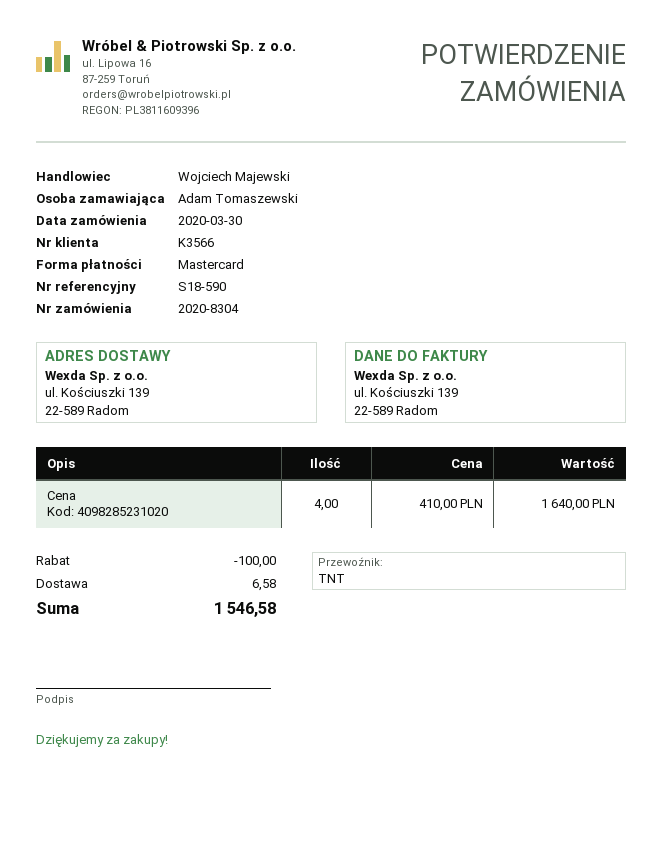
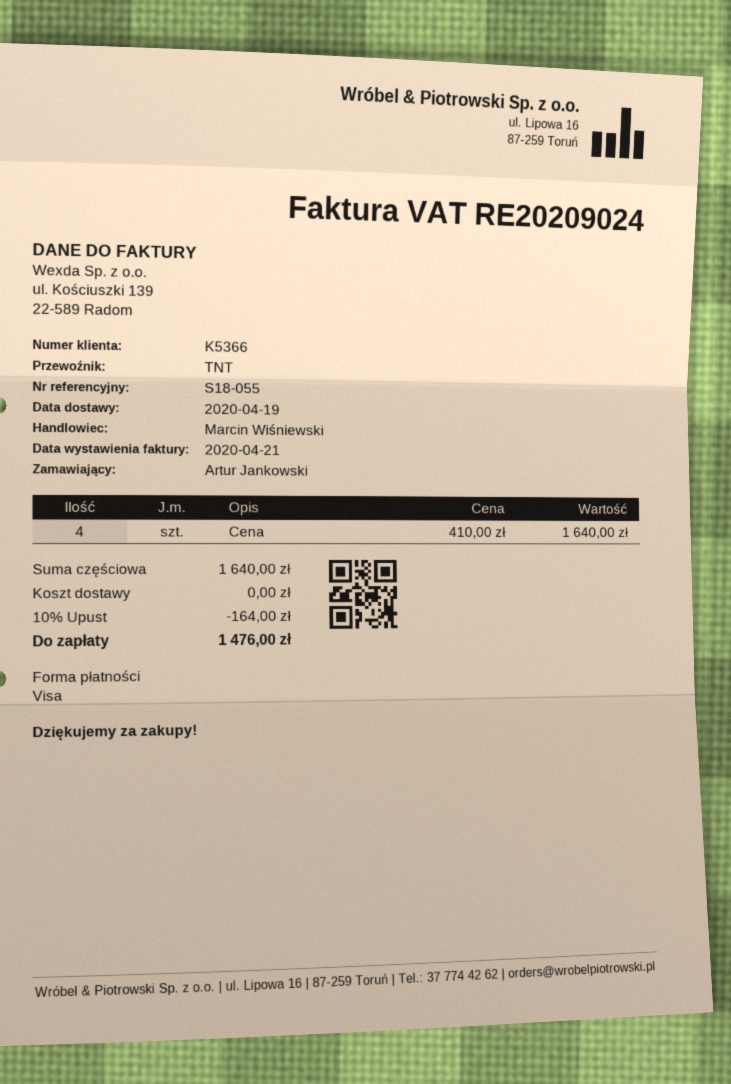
customer number: K3566 -> K5366
reference: S18-590 -> S18-055
ordered by: Adam Tomaszewski -> Artur Jankowski
sales rep: Wojciech Majewski -> Marcin Wiśniewski
payment method: Mastercard -> Visa
discount: 100.00 -> 164.00
shipping: 6.58 -> 0.00
total: 1546.58 -> 1476.00

